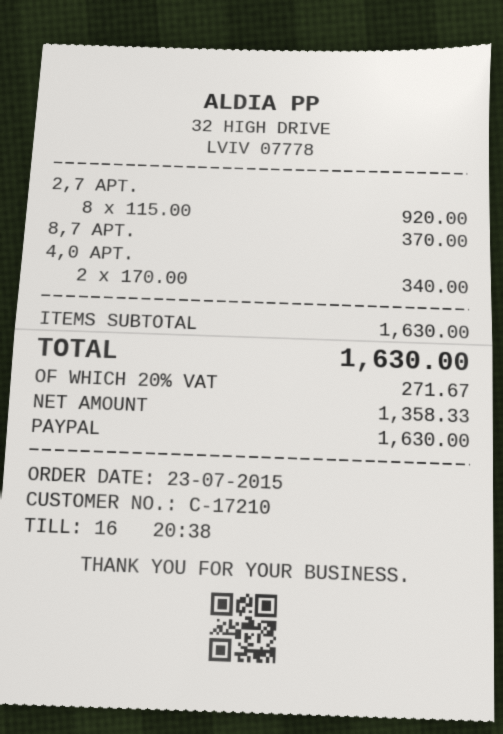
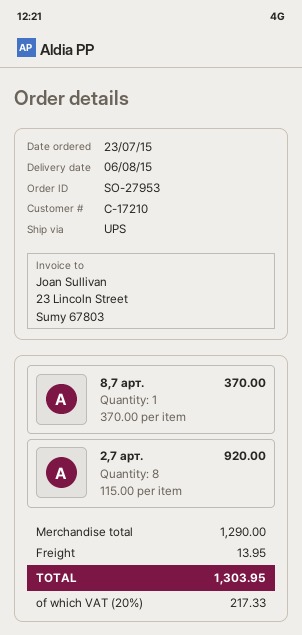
4,0 АРТ.: 2 x 170.00 = 340.00 -> none
subtotal: 1630.00 -> 1290.00
shipping: none -> 13.95
tax: 20% = 271.67 -> 20% = 217.33
total: 1630.00 -> 1303.95

